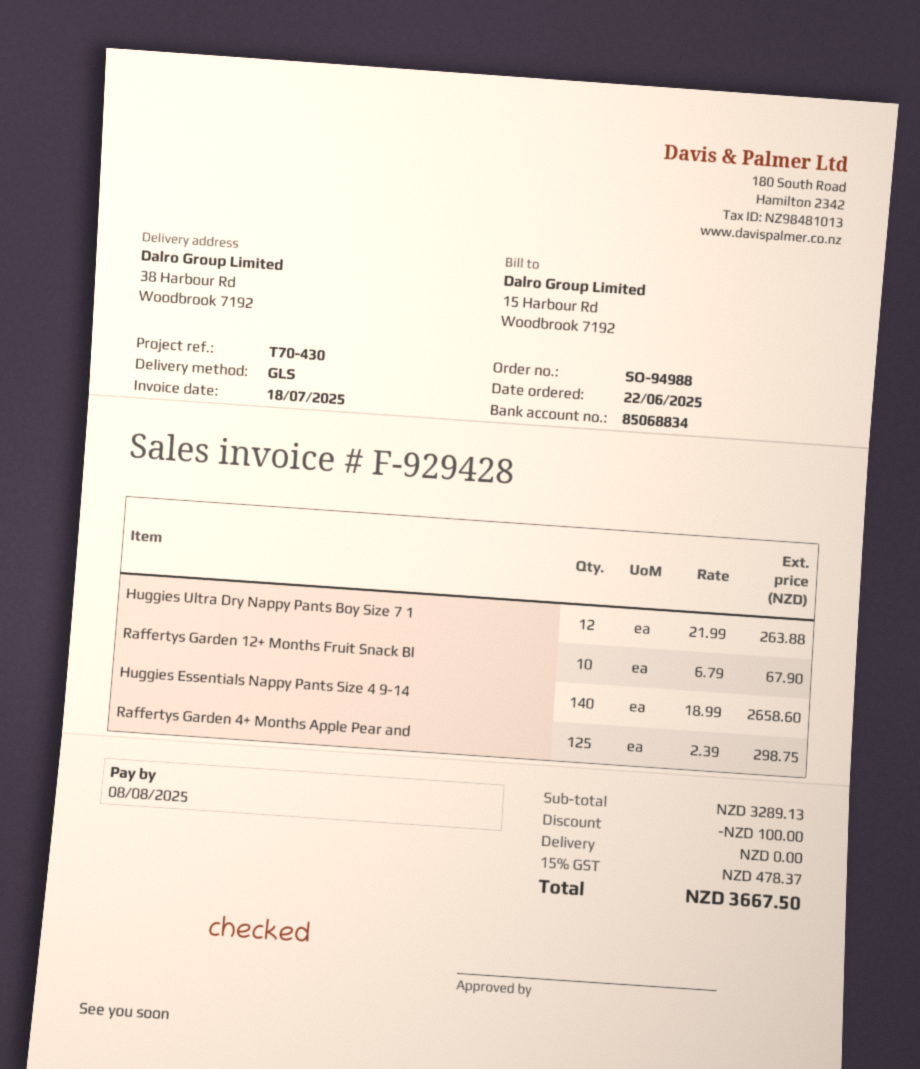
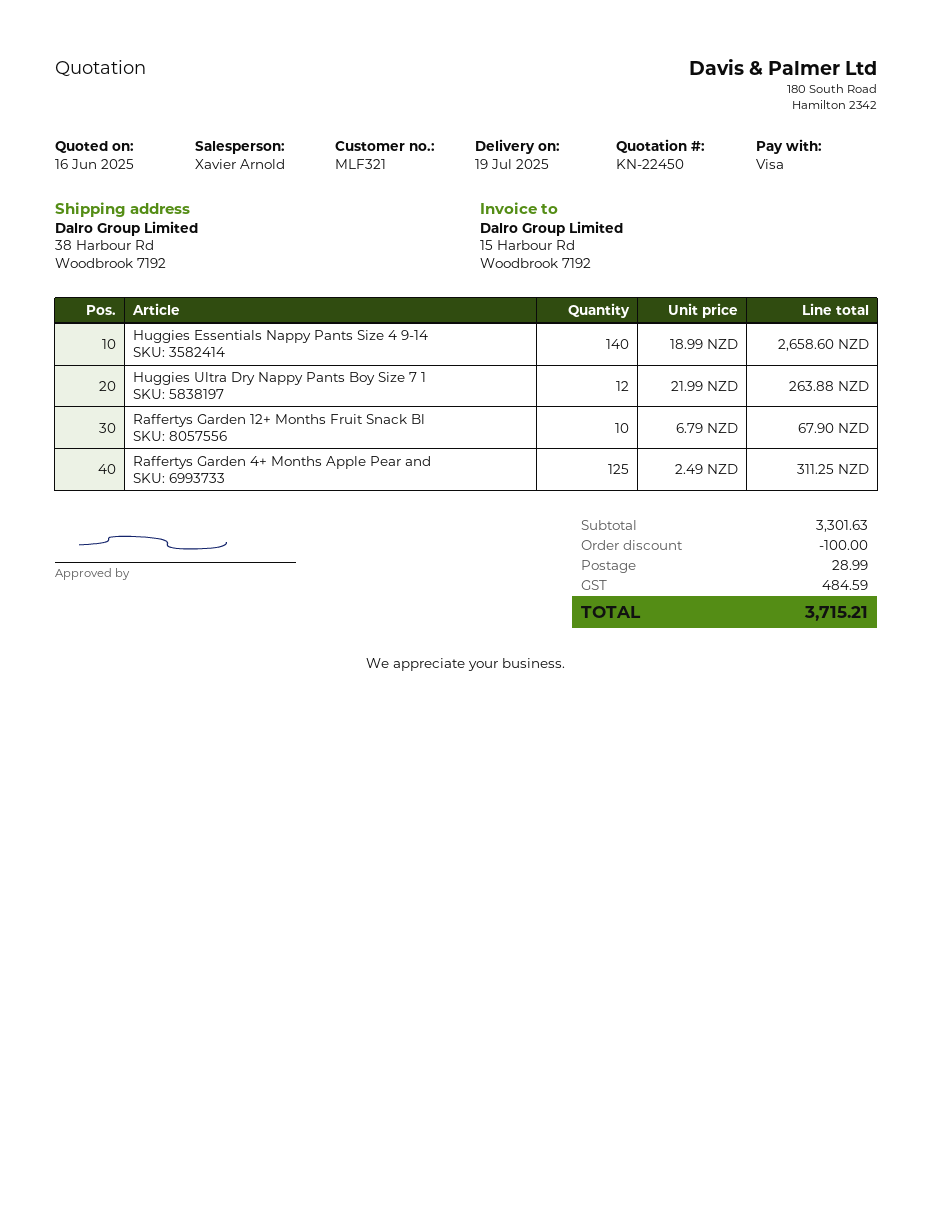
Raffertys Garden 4+ Months Apple Pear and: 125 x 2.39 = 298.75 -> 125 x 2.49 = 311.25
subtotal: 3289.13 -> 3301.63
shipping: 0.00 -> 28.99
tax: 478.37 -> 484.59
total: 3667.50 -> 3715.21

